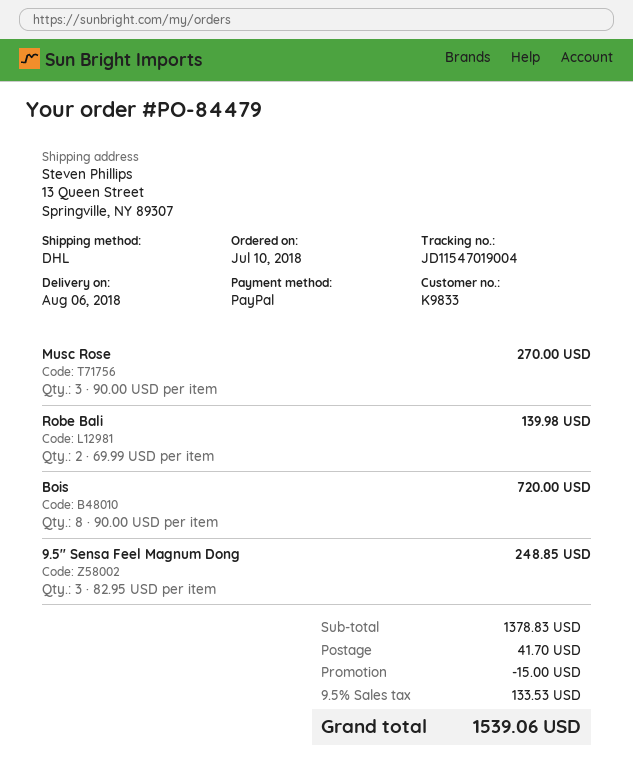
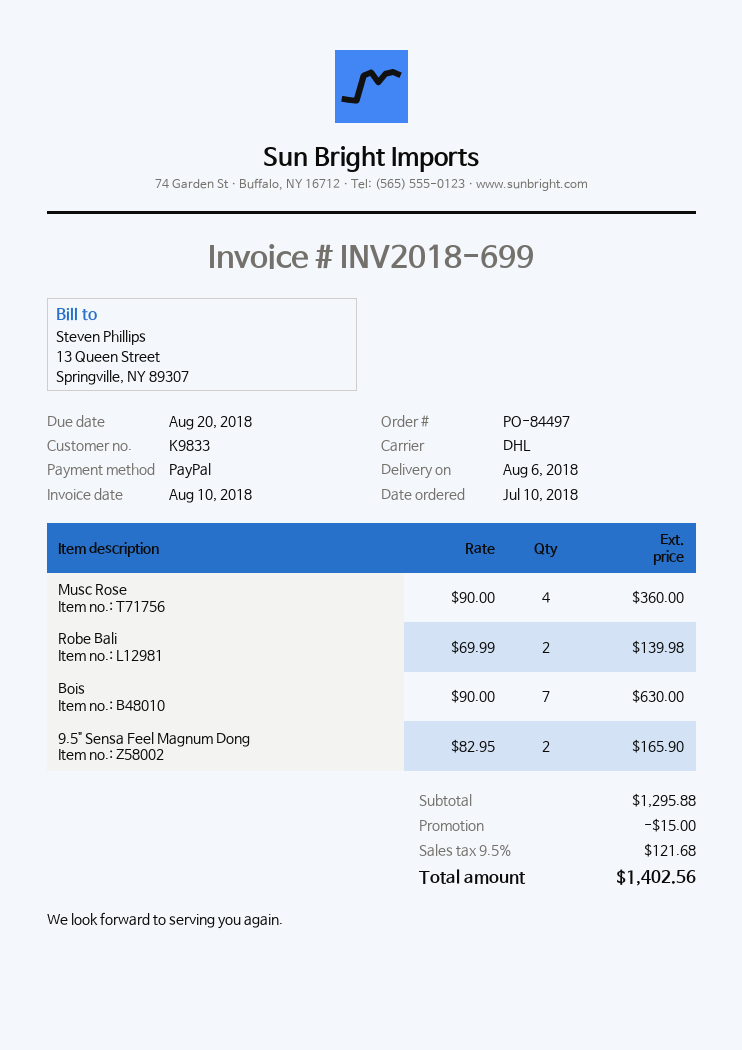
order number: PO-84479 -> PO-84497
Musc Rose: 3 x 90.00 = 270.00 -> 4 x 90.00 = 360.00
Bois: 8 x 90.00 = 720.00 -> 7 x 90.00 = 630.00
9.5" Sensa Feel Magnum Dong: 3 x 82.95 = 248.85 -> 2 x 82.95 = 165.90
subtotal: 1378.83 -> 1295.88
shipping: 41.70 -> none
tax: 9.5% = 133.53 -> 9.5% = 121.68
total: 1539.06 -> 1402.56

